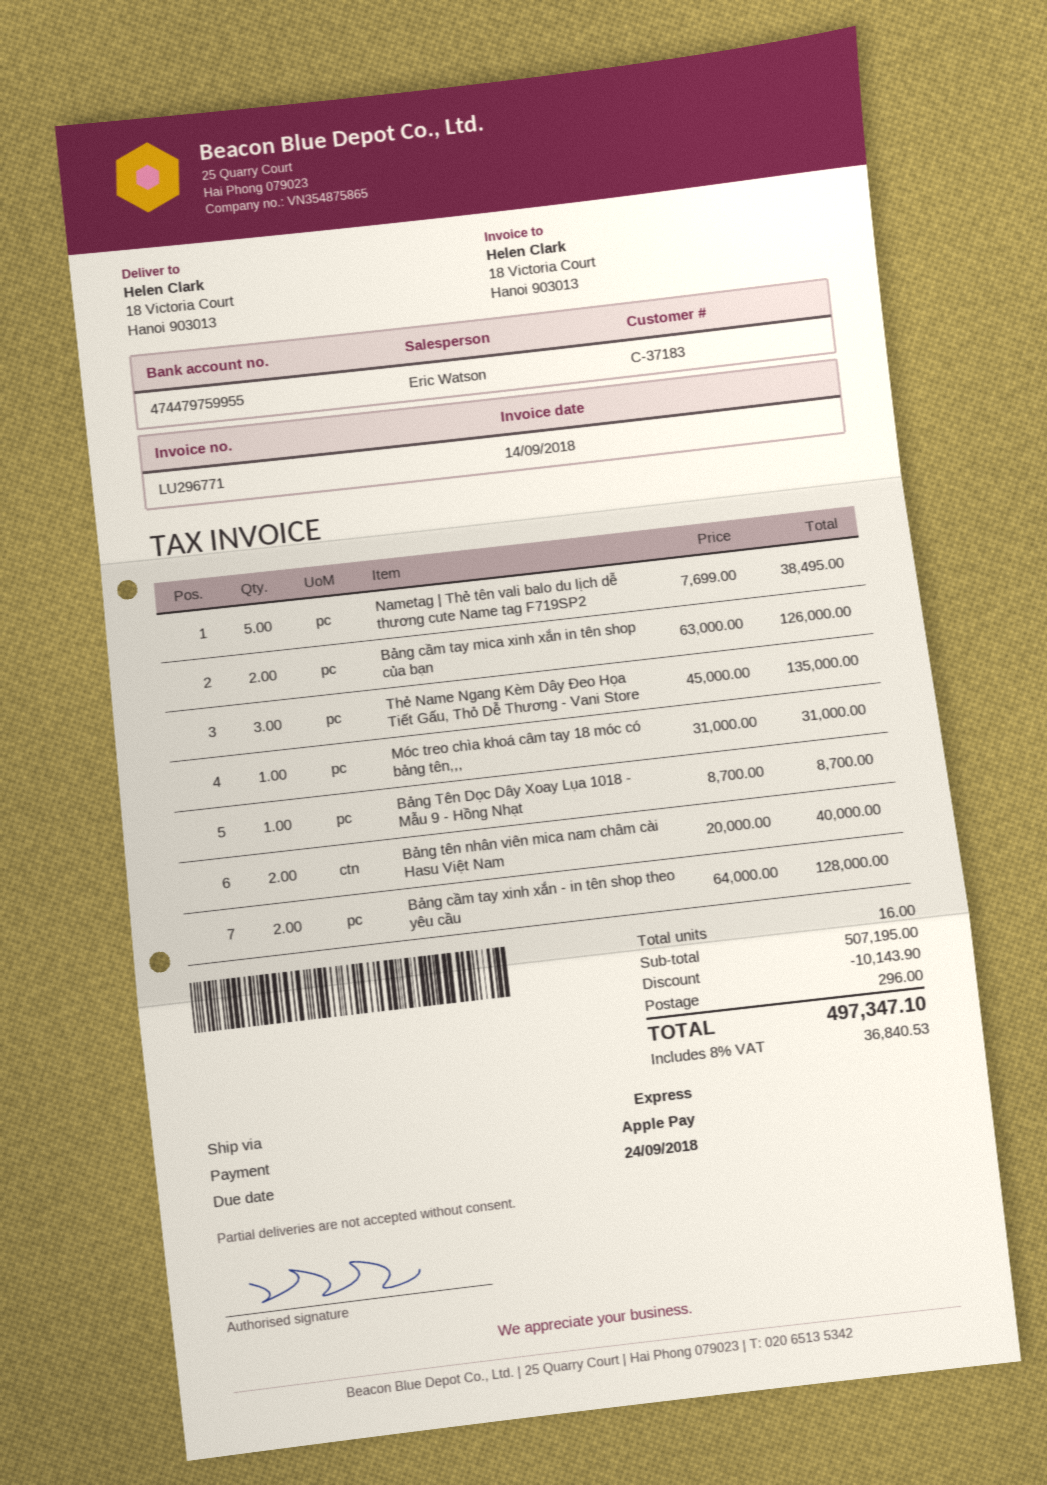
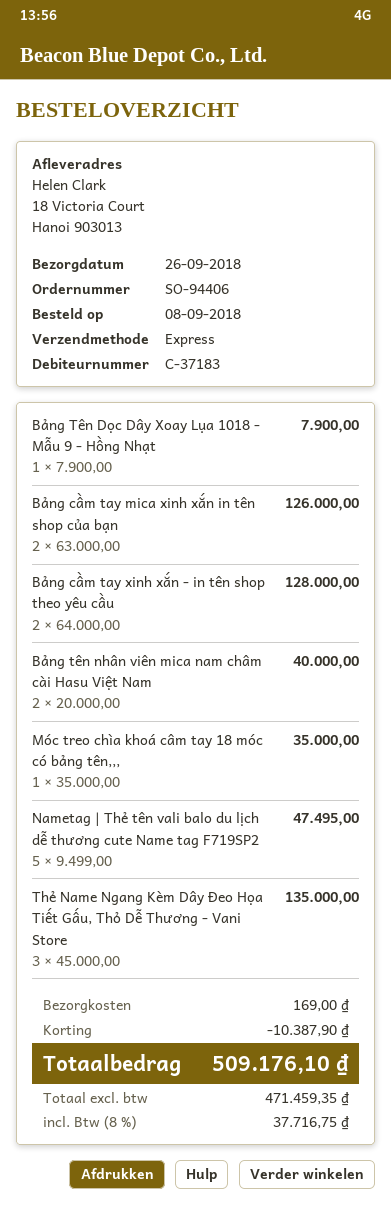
Nametag | Thẻ tên vali balo du lịch dễ thương cute Name tag F719SP2: 5 x 7699.00 = 38495.00 -> 5 x 9499.00 = 47495.00
Móc treo chìa khoá câm tay 18 móc có bảng tên,,,: 1 x 31000.00 = 31000.00 -> 1 x 35000.00 = 35000.00
Bảng Tên Dọc Dây Xoay Lụa 1018 - Mẫu 9 - Hồng Nhạt: 1 x 8700.00 = 8700.00 -> 1 x 7900.00 = 7900.00
discount: 10143.90 -> 10387.90
shipping: 296.00 -> 169.00
tax: 8% = 36840.53 -> 8% = 37716.75
total: 497347.10 -> 509176.10

